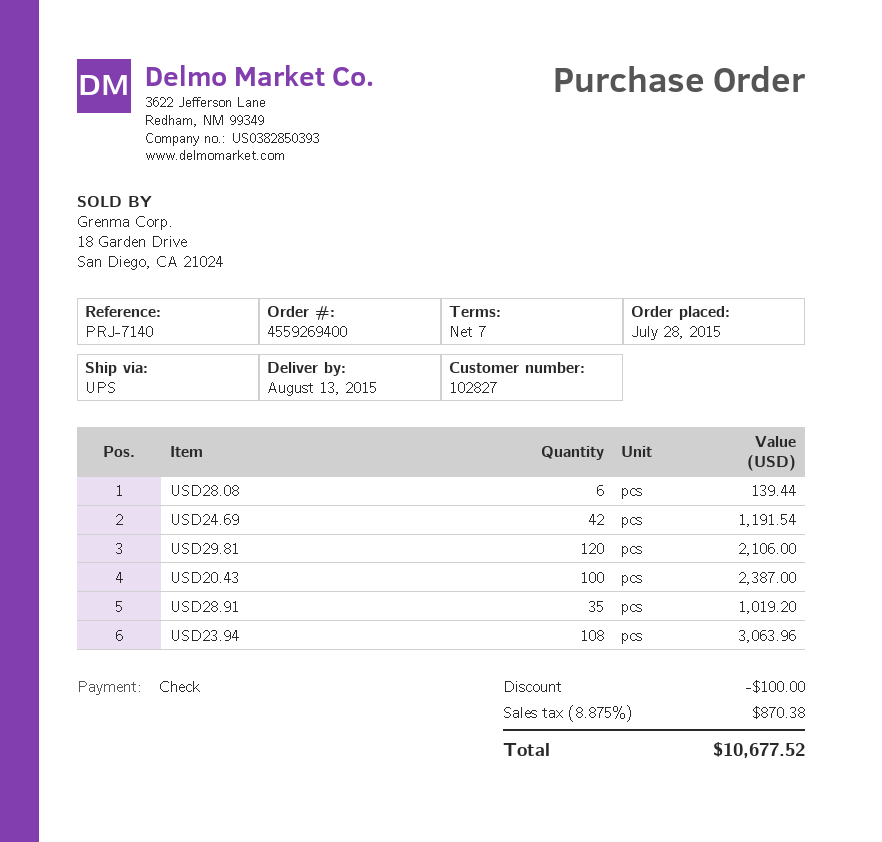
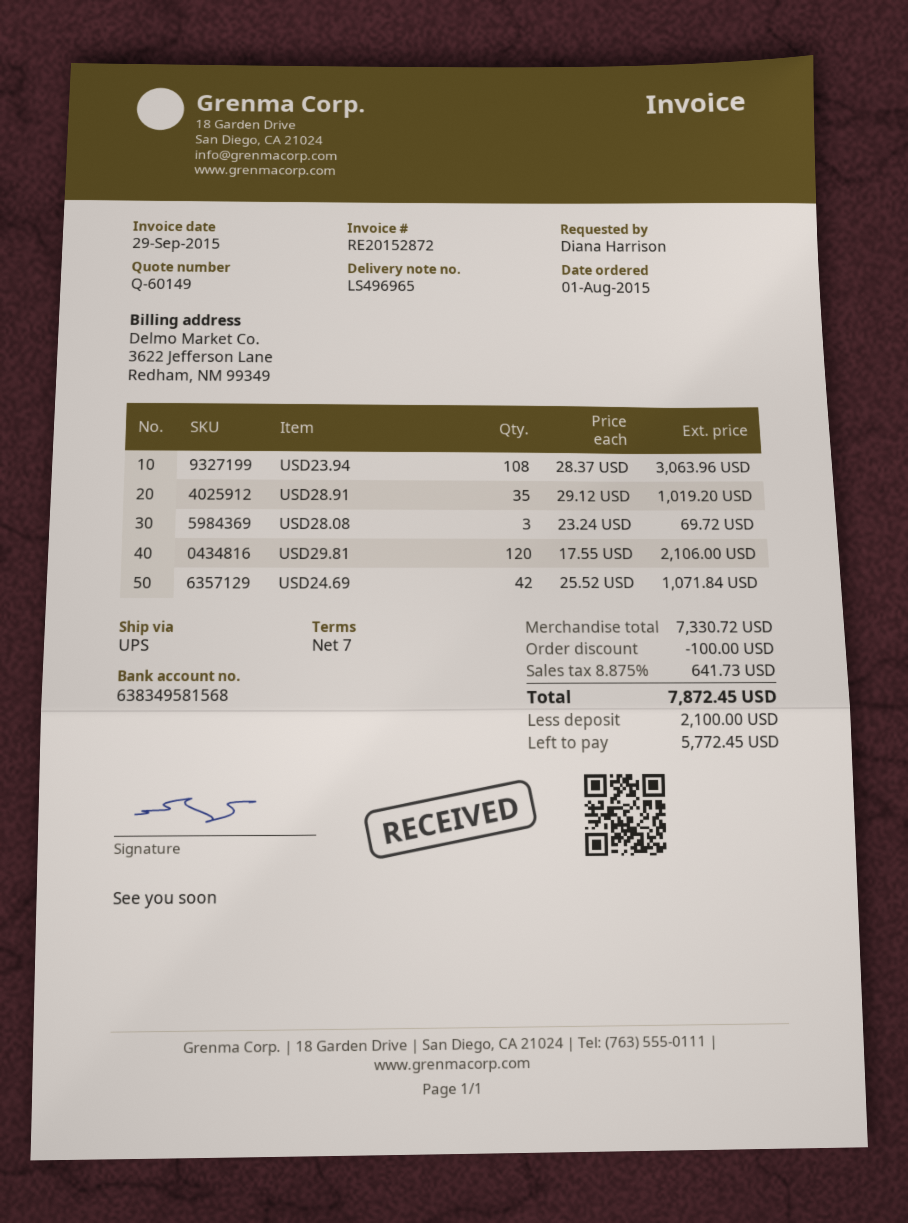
order date: 2015-07-28 -> 2015-08-01
USD28.08: 6 for 139.44 -> 3 for 69.72
USD24.69: 42 for 1191.54 -> 42 for 1071.84
USD20.43: 100 for 2387.00 -> none
tax: 8.875% = 870.38 -> 8.875% = 641.73
total: 10677.52 -> 7872.45

